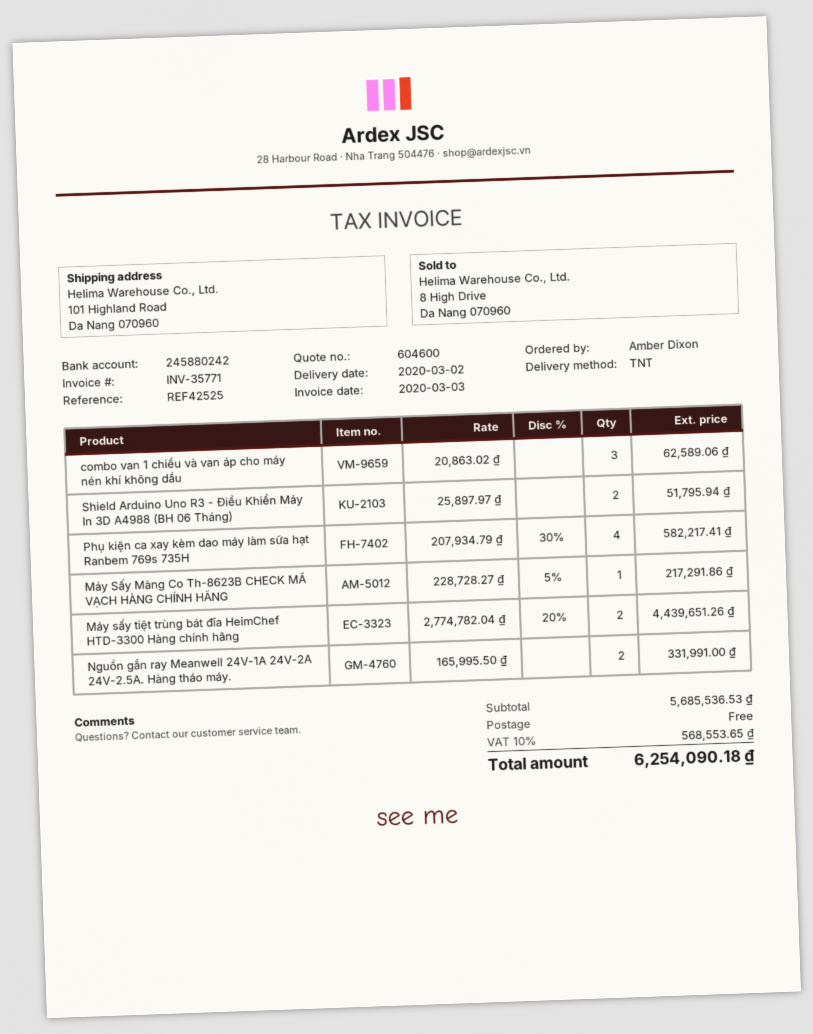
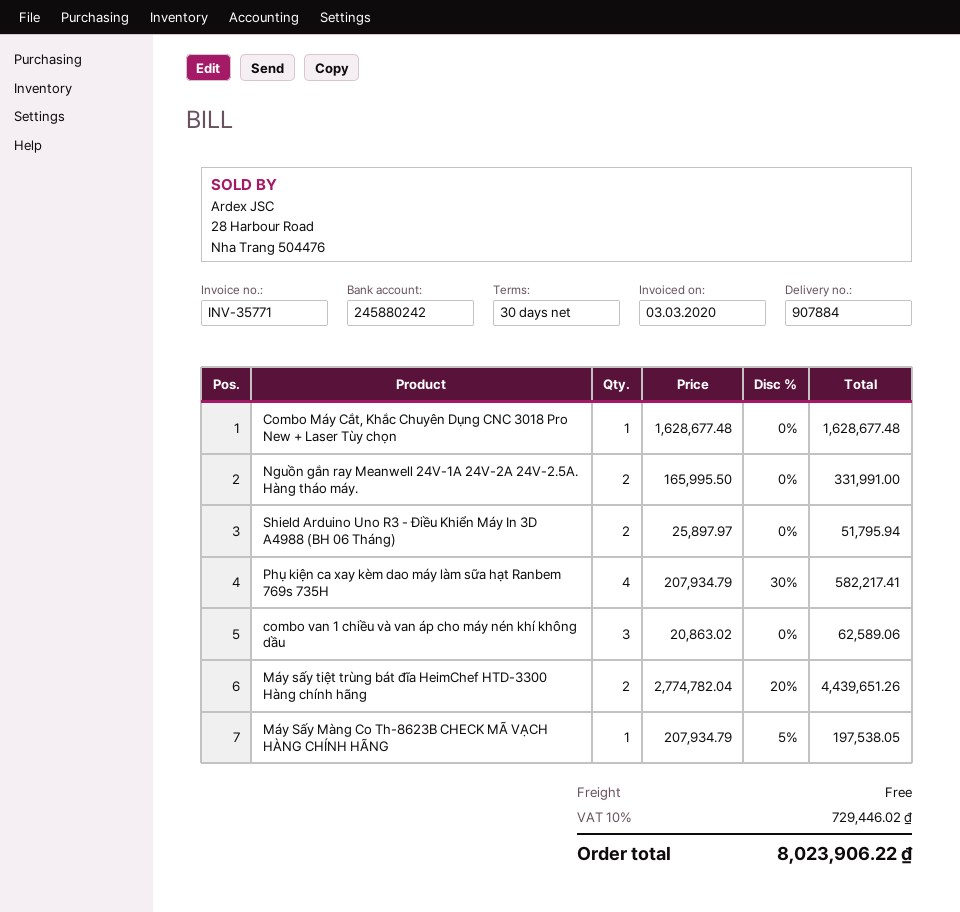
Máy Sấy Màng Co Th-8623B CHECK MÃ VẠCH HÀNG CHÍNH HÃNG: 1 x 228728.27 - 5% = 217291.86 -> 1 x 207934.79 - 5% = 197538.05
Combo Máy Cắt, Khắc Chuyên Dụng CNC 3018 Pro New + Laser Tùy chọn: none -> 1 x 1628677.48 = 1628677.48
tax: 10% = 568553.65 -> 10% = 729446.02
total: 6254090.18 -> 8023906.22

